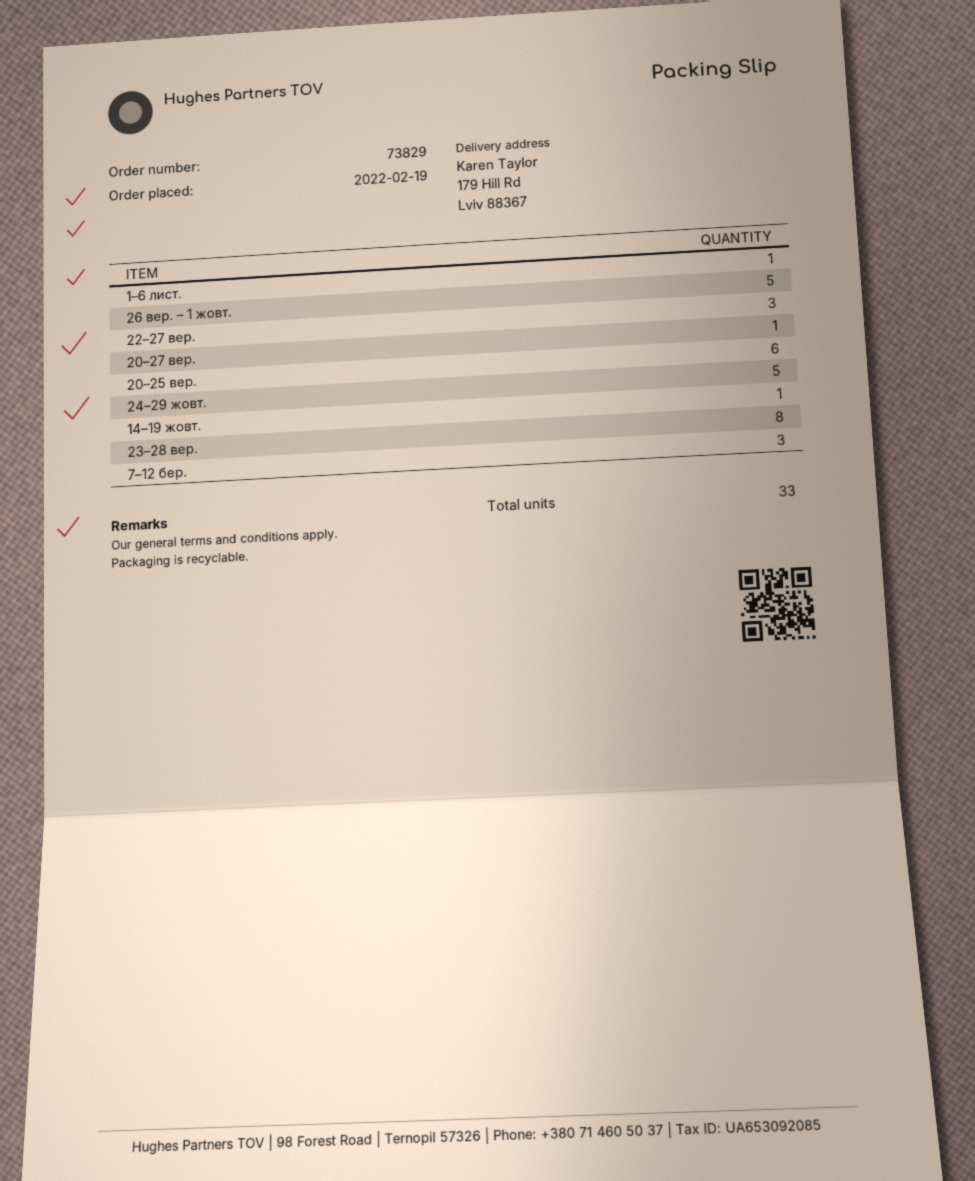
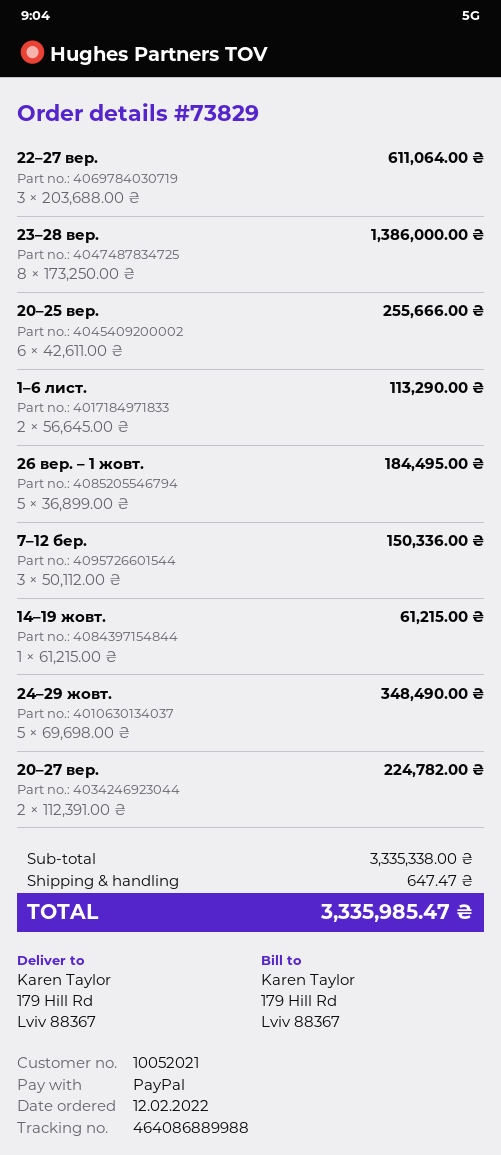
order date: 2022-02-19 -> 2022-02-12
1–6 лист.: 1 -> 2
20–27 вер.: 1 -> 2

